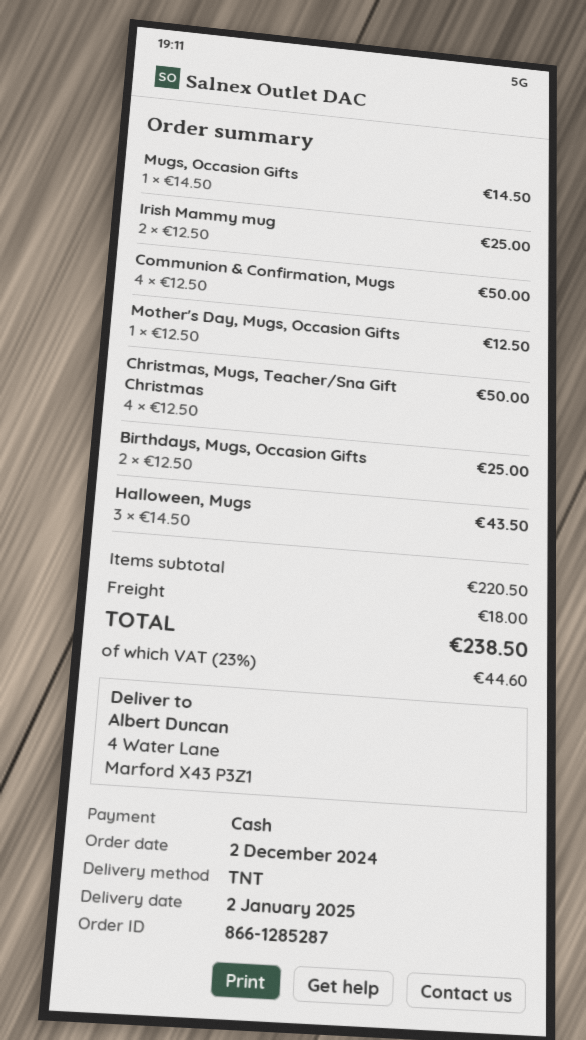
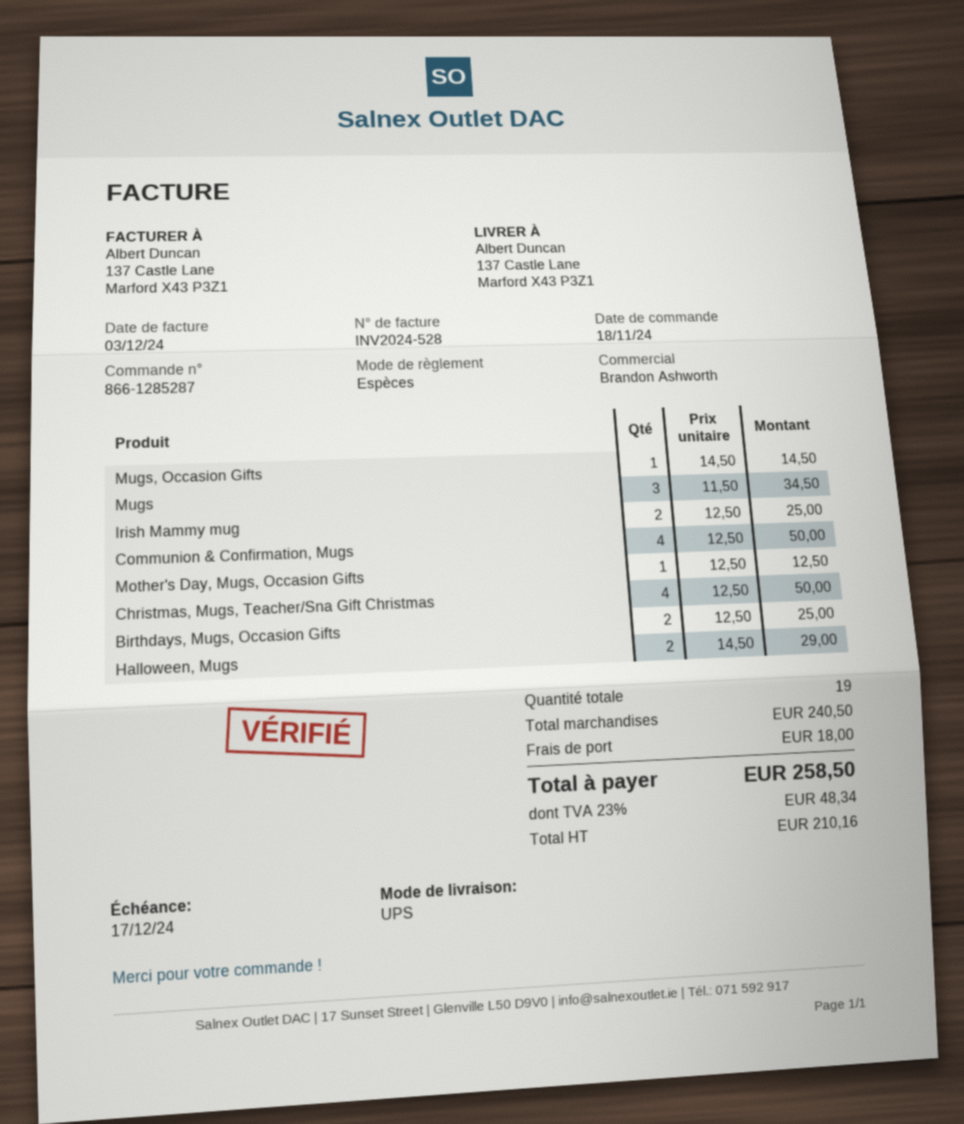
order date: 2024-12-02 -> 2024-11-18
shipping method: TNT -> UPS
ship to: 4 Water Lane, Marford X43 P3Z1 -> 137 Castle Lane, Marford X43 P3Z1
Halloween, Mugs: 3 x 14.50 = 43.50 -> 2 x 14.50 = 29.00
Mugs: none -> 3 x 11.50 = 34.50
subtotal: 220.50 -> 240.50
tax: 23% = 44.60 -> 23% = 48.34
total: 238.50 -> 258.50

